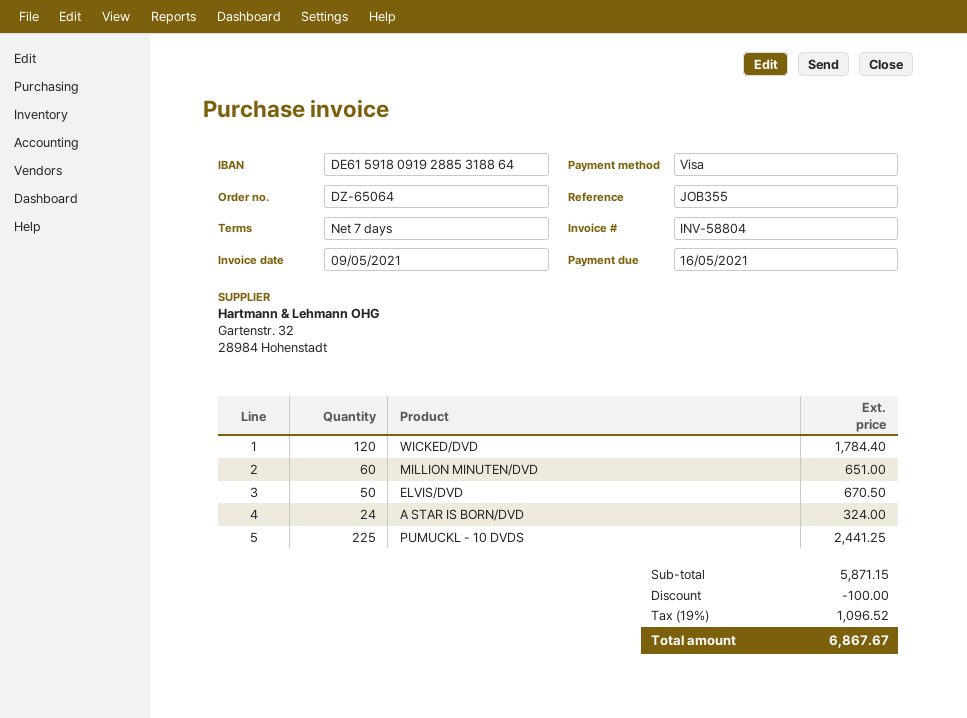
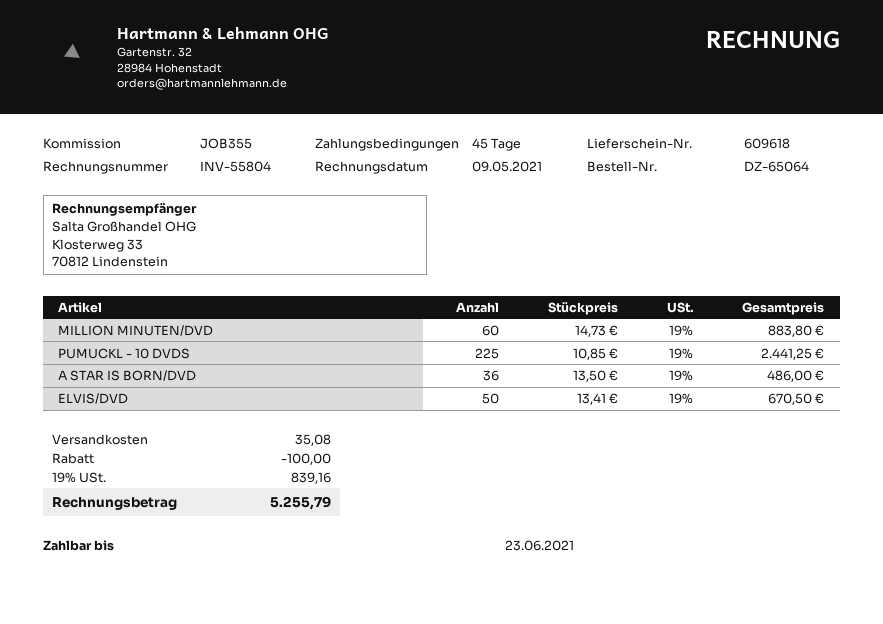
invoice number: INV-58804 -> INV-55804
payment terms: 7 days -> 45 days
due date: 2021-05-16 -> 2021-06-23
WICKED/DVD: 120 for 1784.40 -> none
MILLION MINUTEN/DVD: 60 for 651.00 -> 60 for 883.80
A STAR IS BORN/DVD: 24 for 324.00 -> 36 for 486.00
shipping: none -> 35.08
tax: 19% = 1096.52 -> 19% = 839.16
total: 6867.67 -> 5255.79

